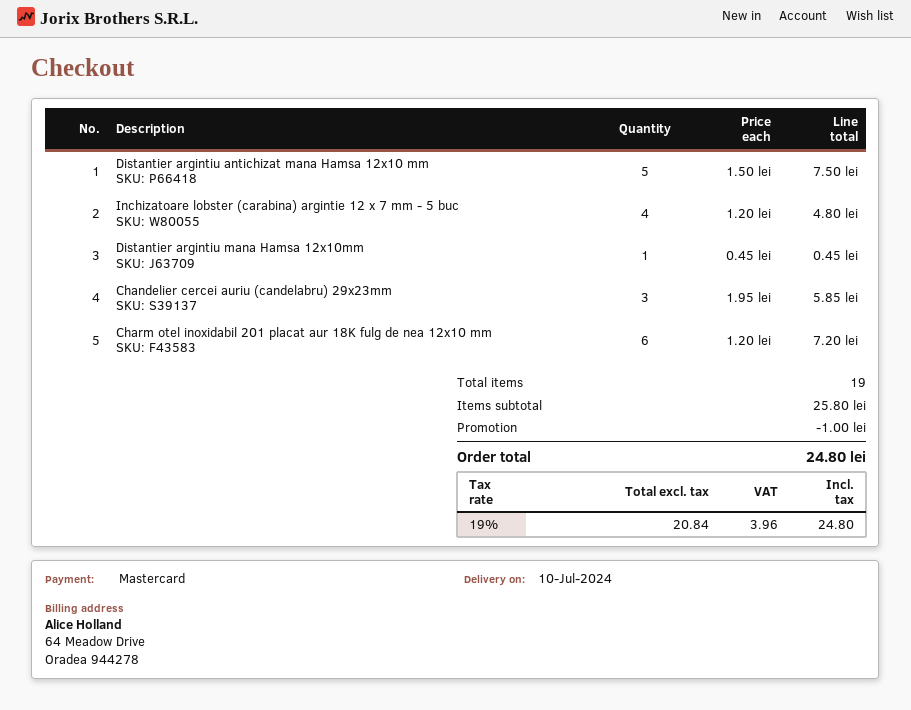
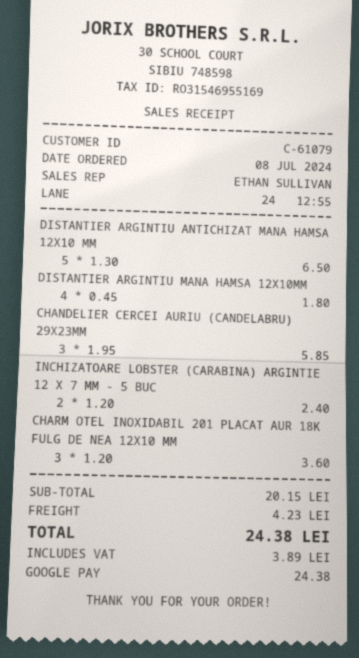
payment method: Mastercard -> Google Pay
Distantier argintiu antichizat mana Hamsa 12x10 mm: 5 x 1.50 = 7.50 -> 5 x 1.30 = 6.50
Inchizatoare lobster (carabina) argintie 12 x 7 mm - 5 buc: 4 x 1.20 = 4.80 -> 2 x 1.20 = 2.40
Distantier argintiu mana Hamsa 12x10mm: 1 x 0.45 = 0.45 -> 4 x 0.45 = 1.80
Charm otel inoxidabil 201 placat aur 18K fulg de nea 12x10 mm: 6 x 1.20 = 7.20 -> 3 x 1.20 = 3.60
subtotal: 25.80 -> 20.15
discount: 1.00 -> none
shipping: none -> 4.23
tax: 3.96 -> 3.89
total: 24.80 -> 24.38

